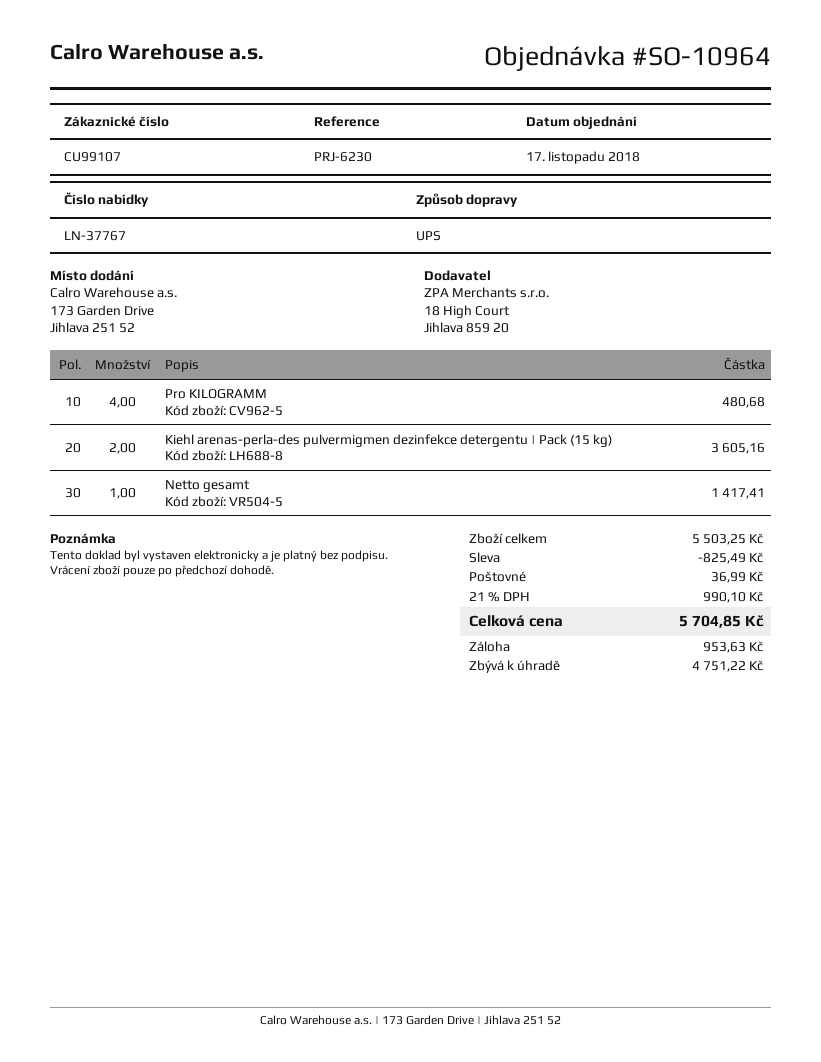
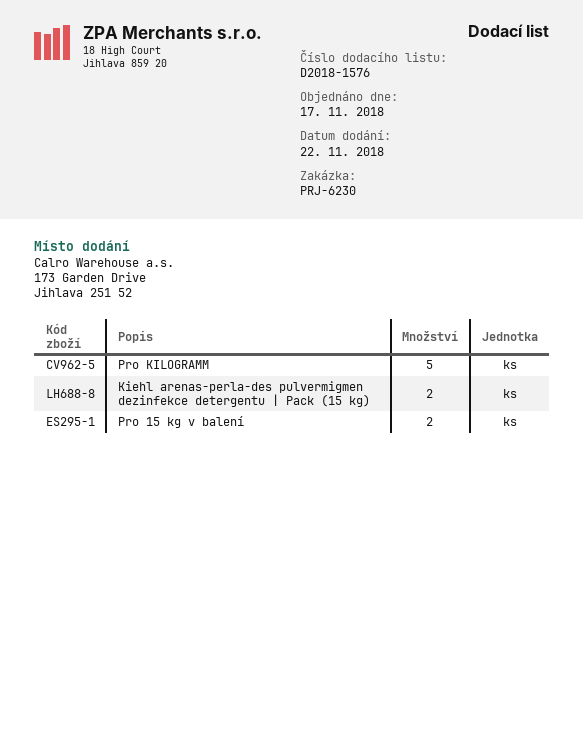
Pro KILOGRAMM: 4 -> 5
Netto gesamt: 1 -> none
Pro 15 kg v balení: none -> 2

